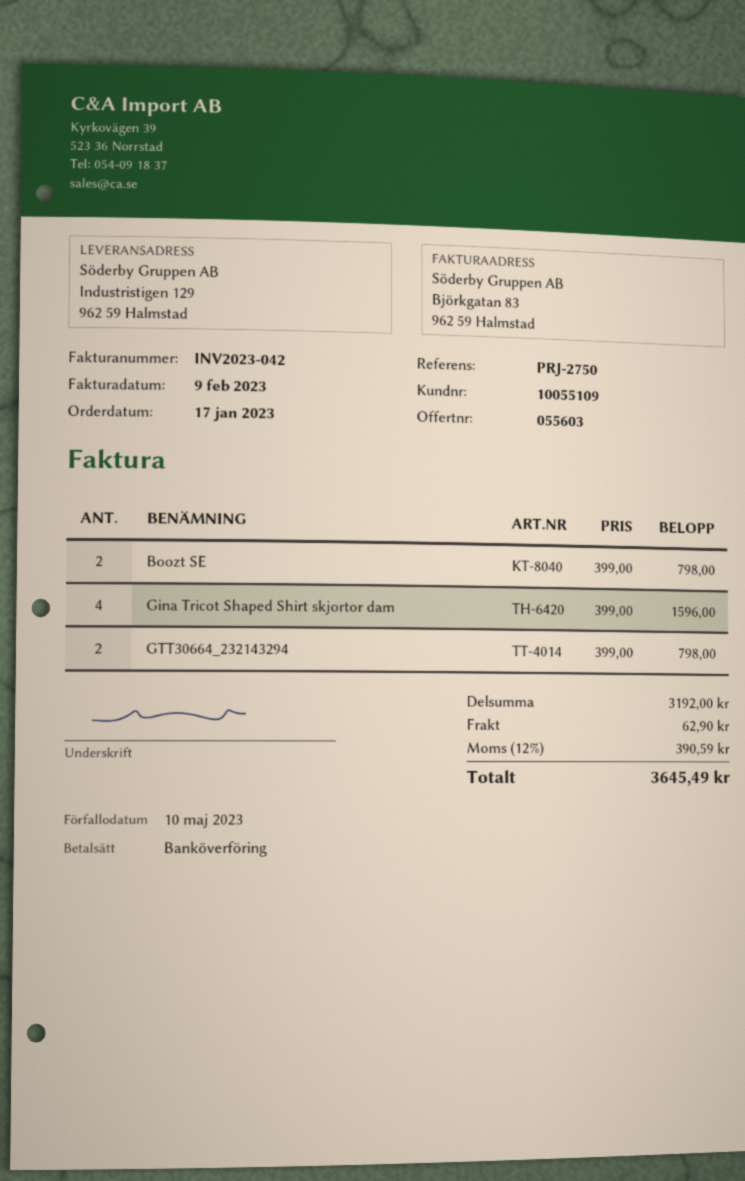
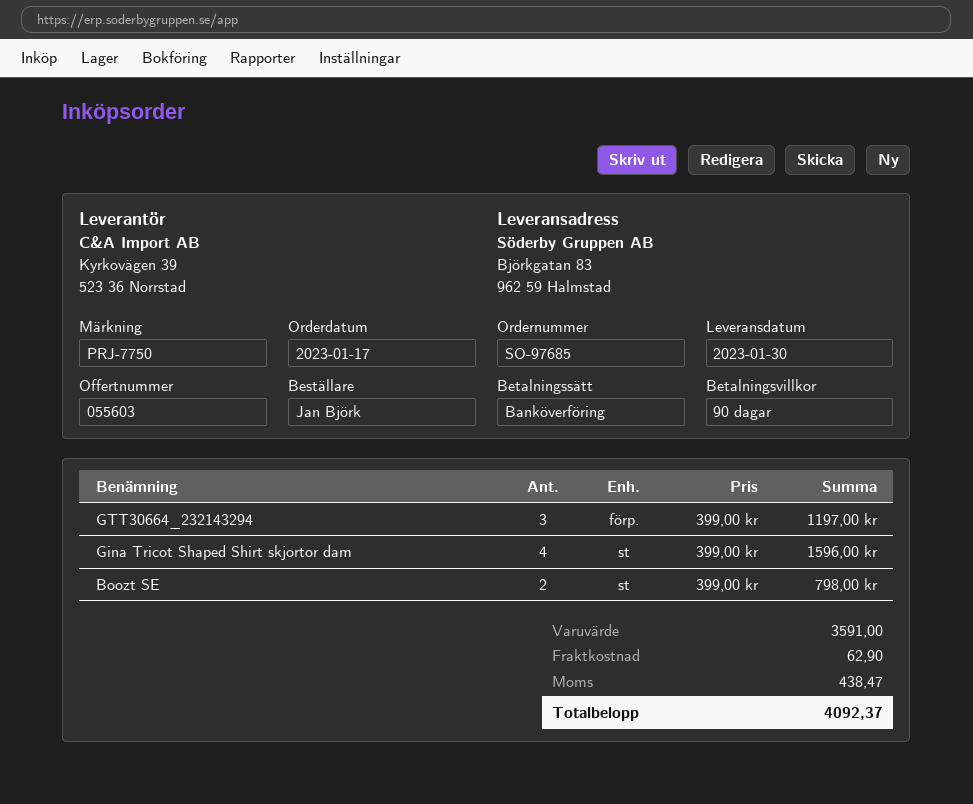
reference: PRJ-2750 -> PRJ-7750
ship to: Industristigen 129, 962 59 Halmstad -> Björkgatan 83, 962 59 Halmstad
GTT30664_232143294: 2 x 399.00 = 798.00 -> 3 x 399.00 = 1197.00
subtotal: 3192.00 -> 3591.00
tax: 390.59 -> 438.47
total: 3645.49 -> 4092.37

